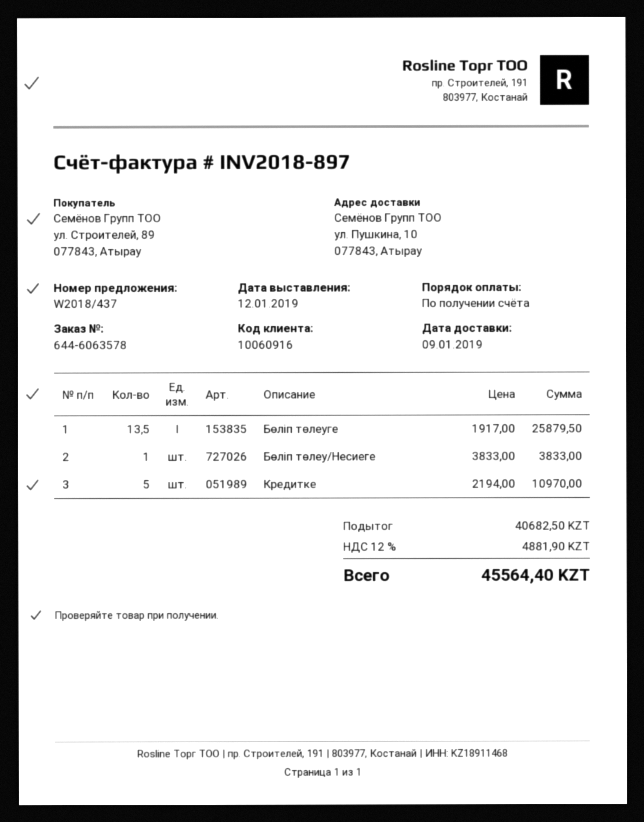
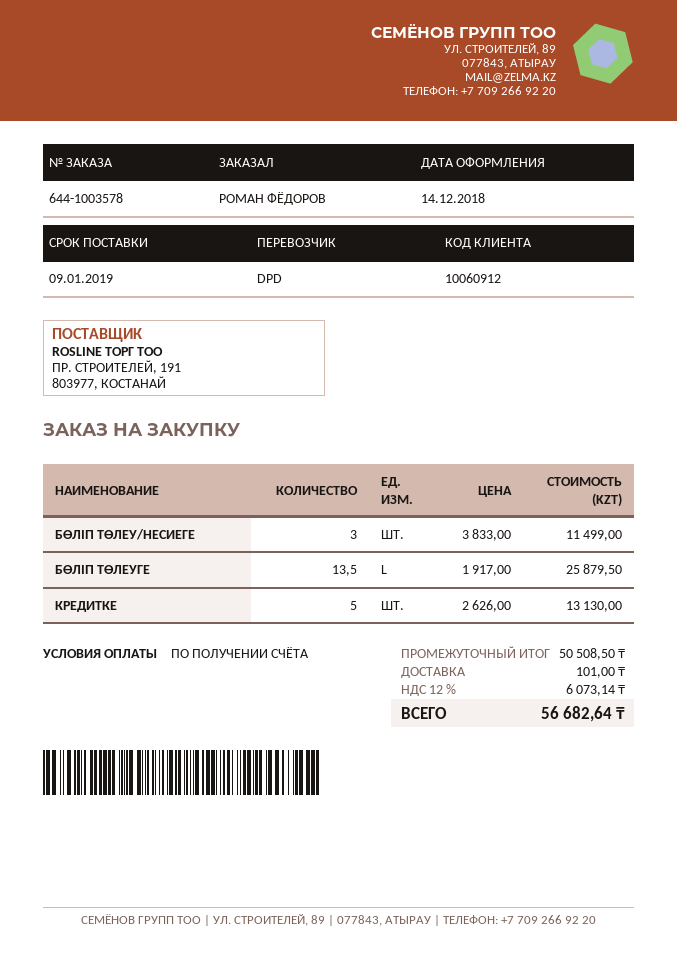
order number: 644-6063578 -> 644-1003578
customer number: 10060916 -> 10060912
Бөліп төлеу/Несиеге: 1 x 3833.00 = 3833.00 -> 3 x 3833.00 = 11499.00
Кредитке: 5 x 2194.00 = 10970.00 -> 5 x 2626.00 = 13130.00
subtotal: 40682.50 -> 50508.50
shipping: none -> 101.00
tax: 12% = 4881.90 -> 12% = 6073.14
total: 45564.40 -> 56682.64

